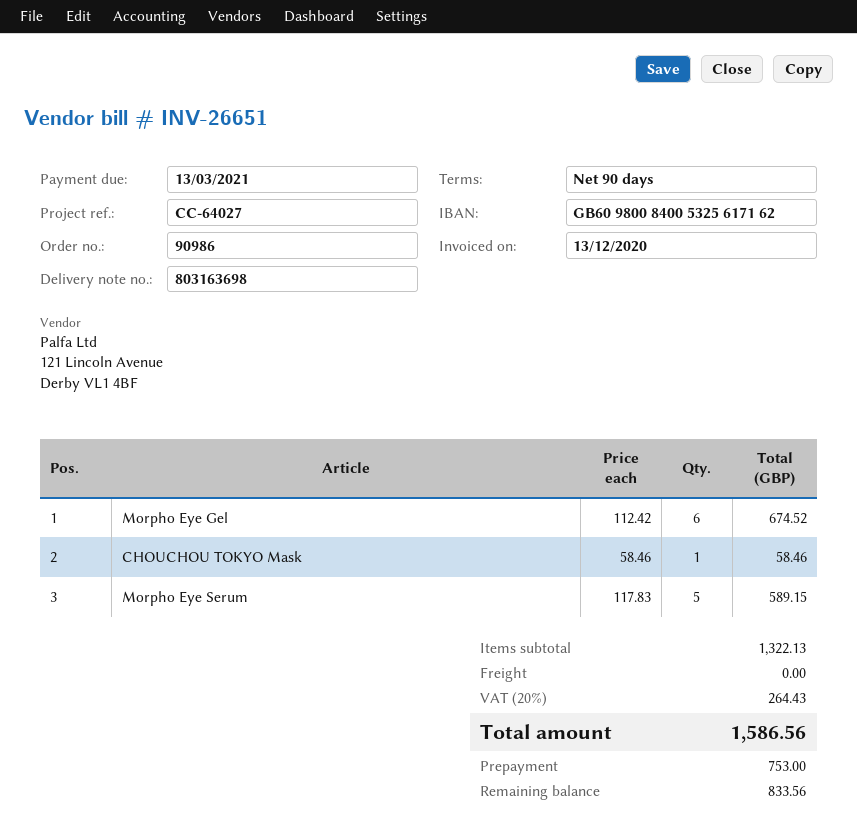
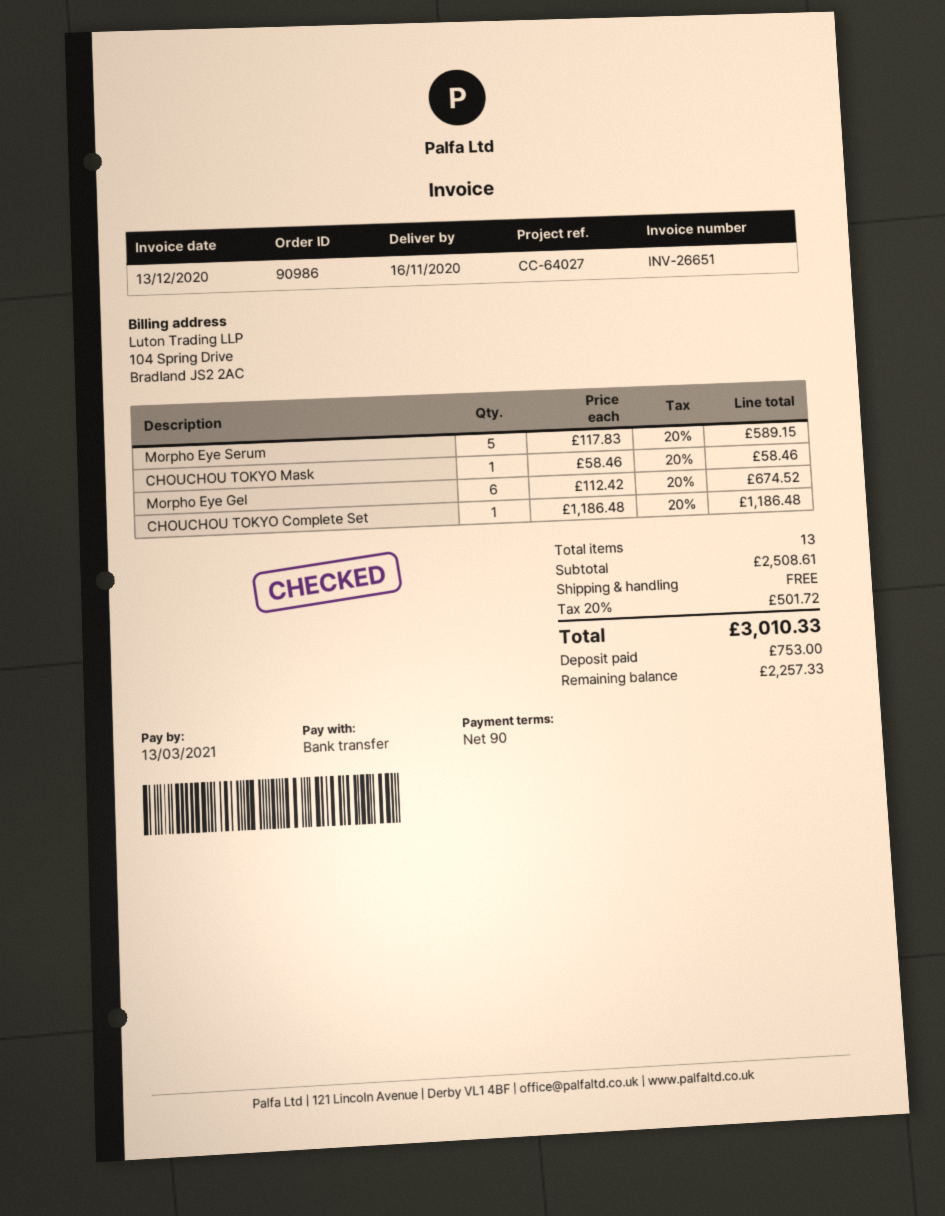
CHOUCHOU TOKYO Complete Set: none -> 1 x 1186.48 = 1186.48
subtotal: 1322.13 -> 2508.61
tax: 20% = 264.43 -> 20% = 501.72
total: 1586.56 -> 3010.33
balance: 833.56 -> 2257.33

